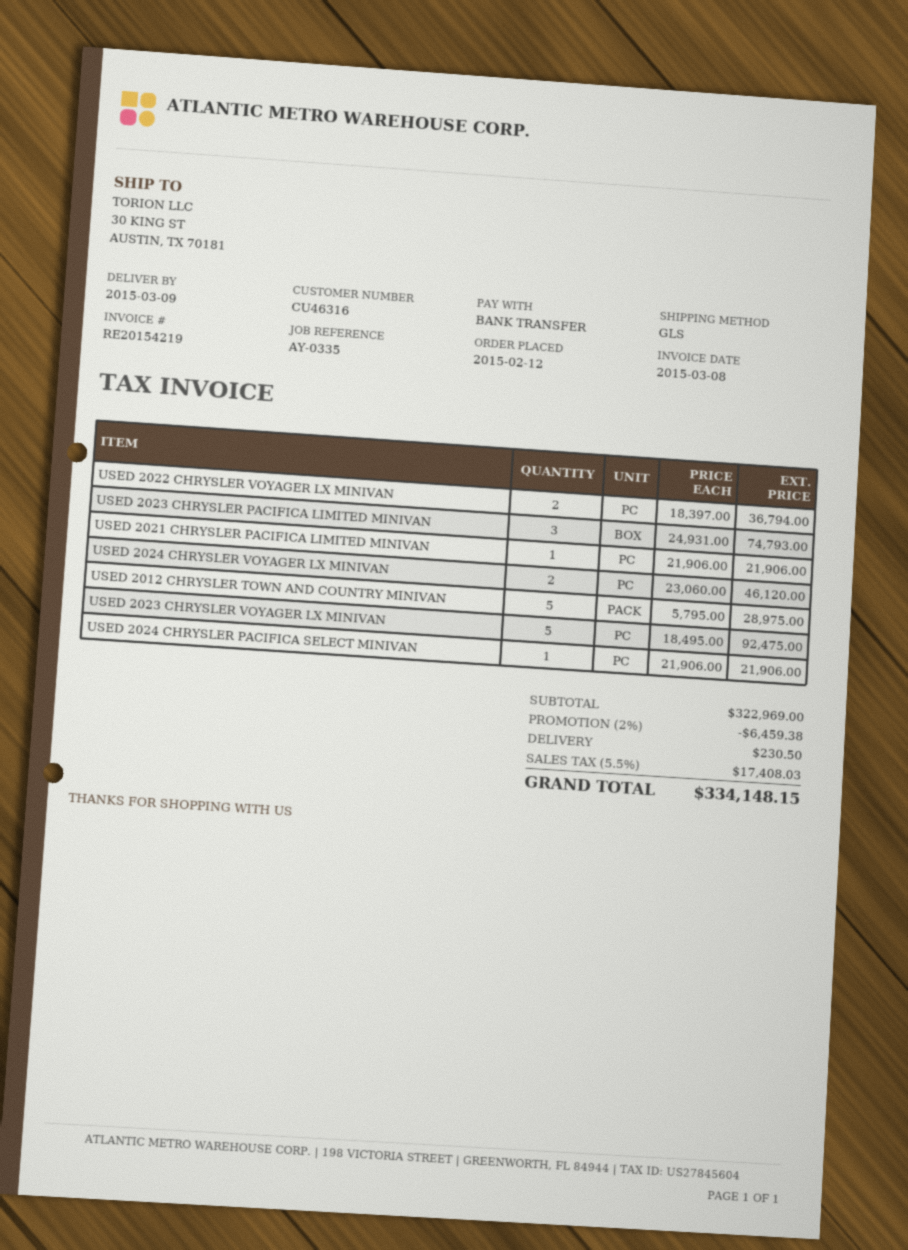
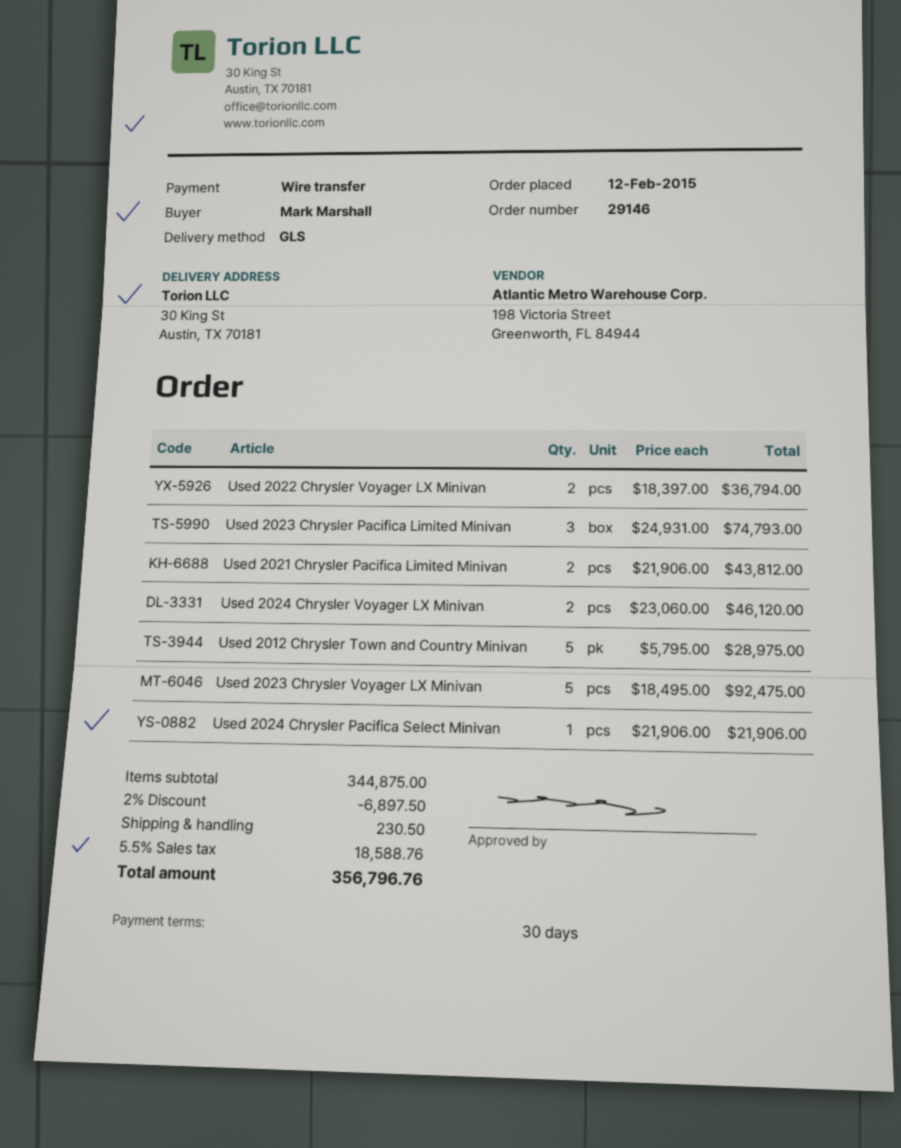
USED 2021 CHRYSLER PACIFICA LIMITED MINIVAN: 1 x 21906.00 = 21906.00 -> 2 x 21906.00 = 43812.00
subtotal: 322969.00 -> 344875.00
discount: 2% = 6459.38 -> 2% = 6897.50
tax: 5.5% = 17408.03 -> 5.5% = 18588.76
total: 334148.15 -> 356796.76

